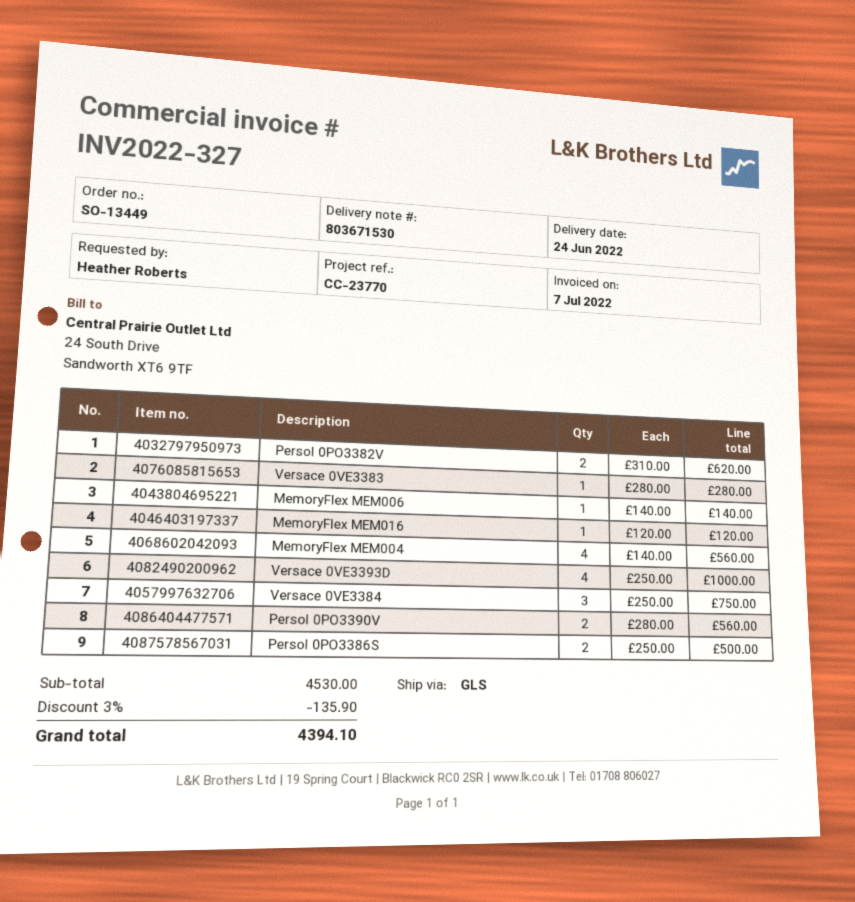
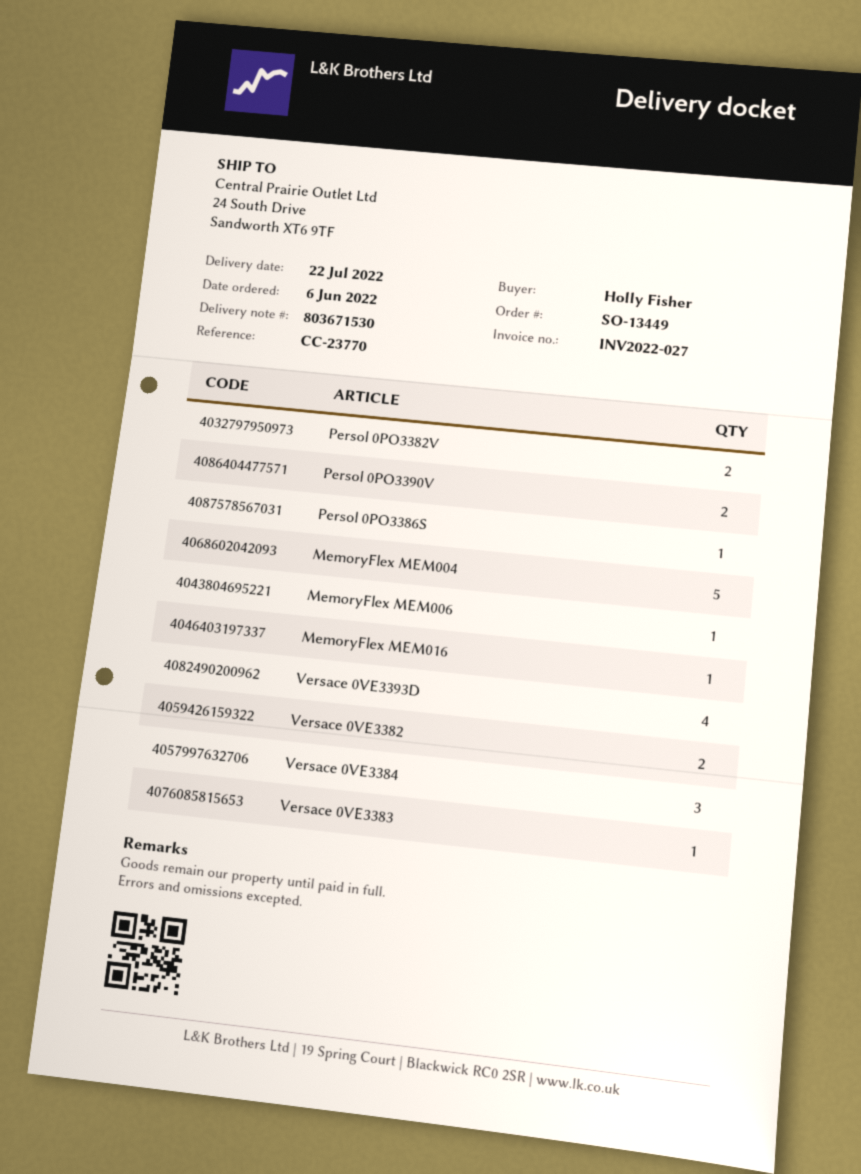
delivery date: 2022-06-24 -> 2022-07-22
invoice number: INV2022-327 -> INV2022-027
ordered by: Heather Roberts -> Holly Fisher
MemoryFlex MEM004: 4 -> 5
Persol 0PO3386S: 2 -> 1
Versace 0VE3382: none -> 2

